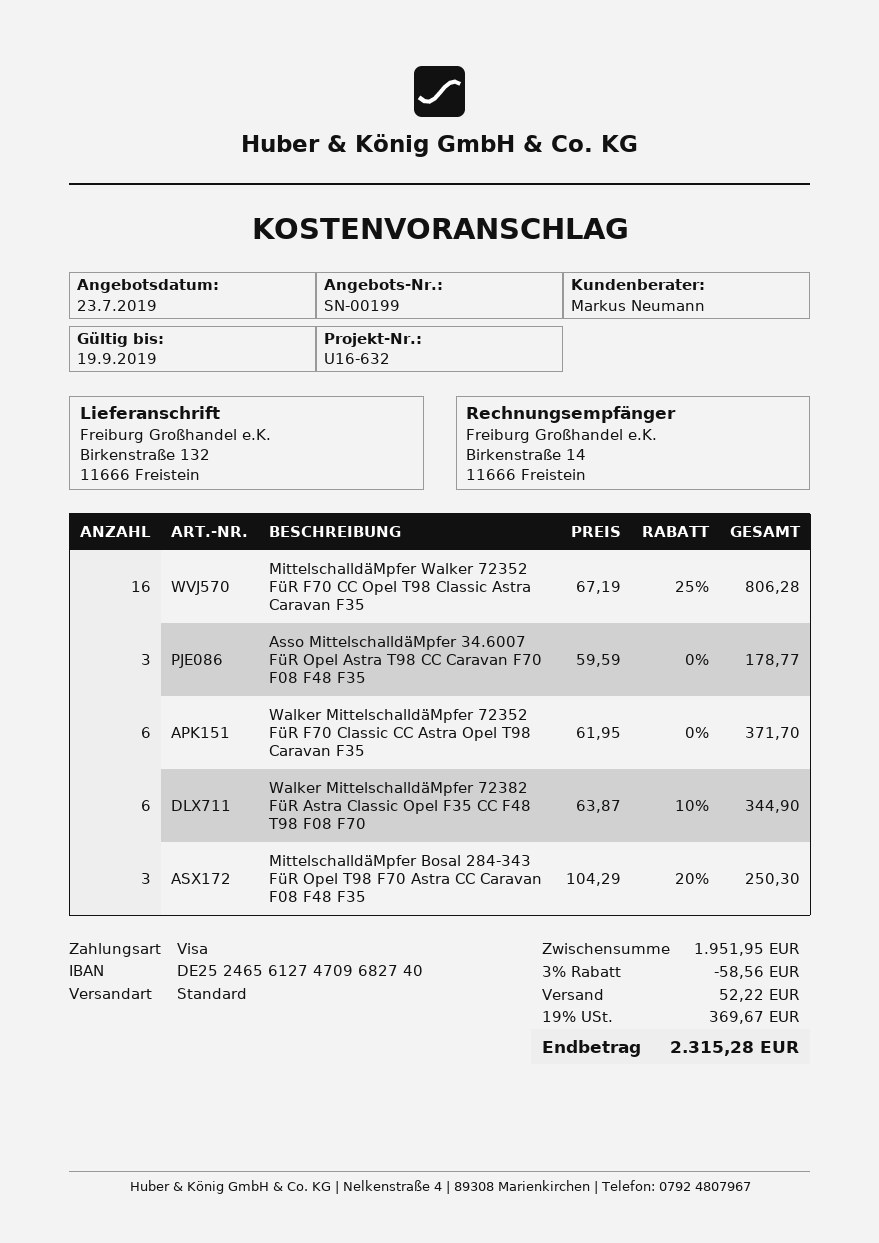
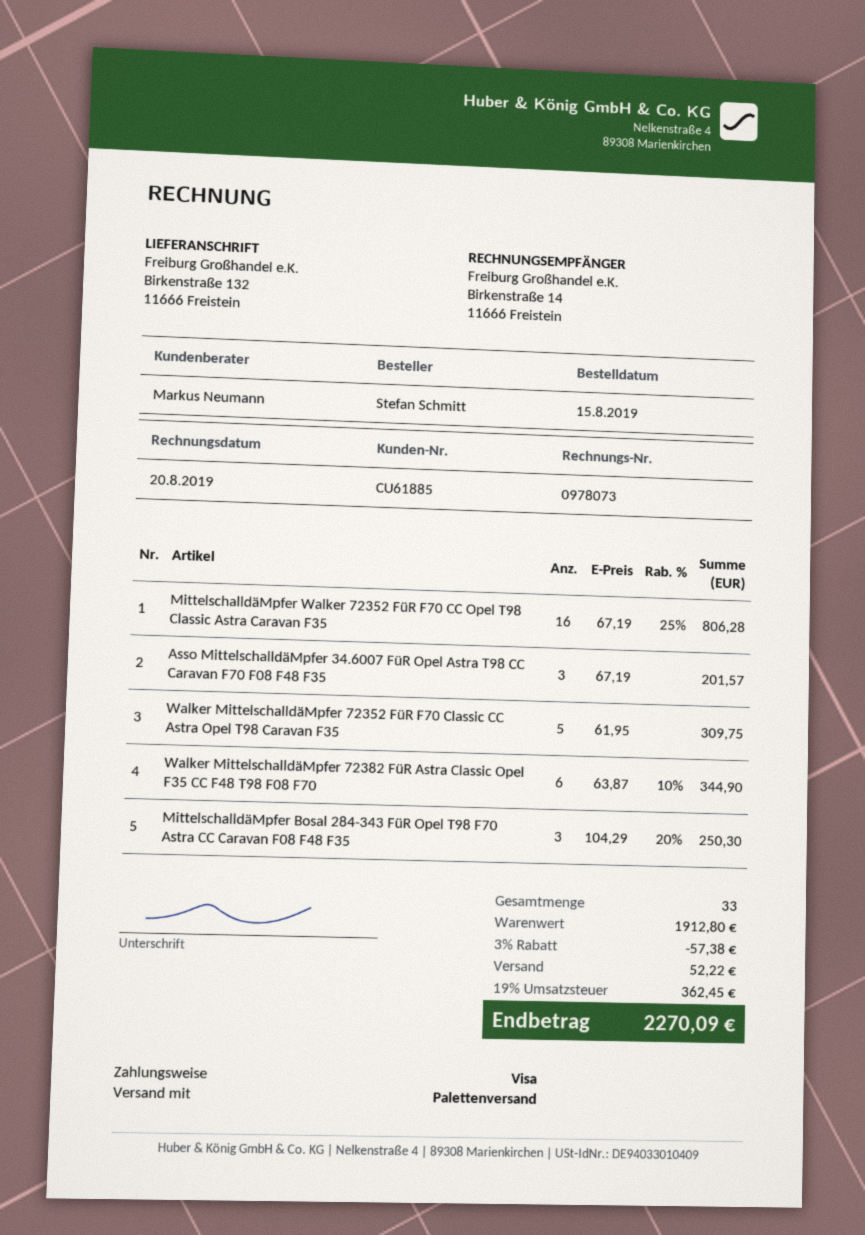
shipping method: standard -> pallet freight
Asso MittelschalldäMpfer 34.6007 FüR Opel Astra T98 CC Caravan F70 F08 F48 F35: 3 x 59.59 = 178.77 -> 3 x 67.19 = 201.57
Walker MittelschalldäMpfer 72352 FüR F70 Classic CC Astra Opel T98 Caravan F35: 6 x 61.95 = 371.70 -> 5 x 61.95 = 309.75
subtotal: 1951.95 -> 1912.80
discount: 3% = 58.56 -> 3% = 57.38
tax: 19% = 369.67 -> 19% = 362.45
total: 2315.28 -> 2270.09

